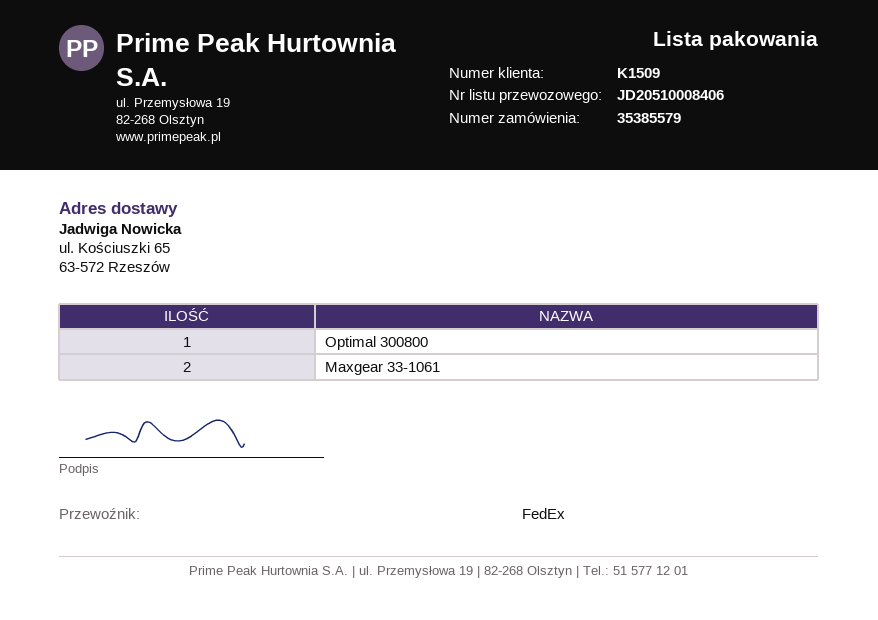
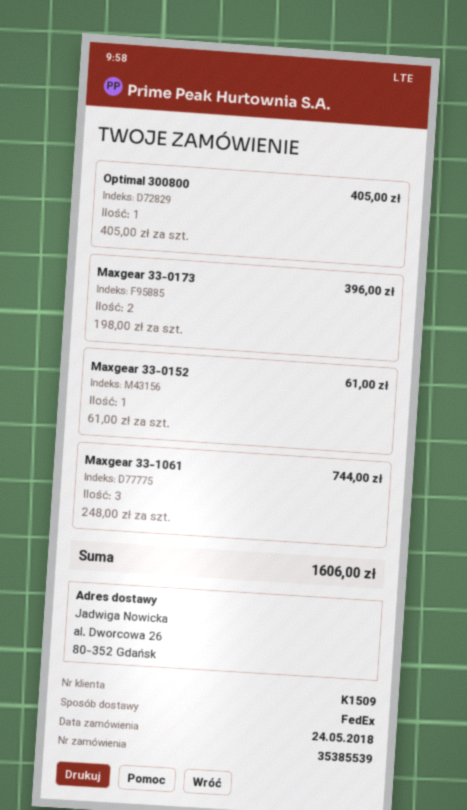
order number: 35385579 -> 35385539
ship to: ul. Kościuszki 65, 63-572 Rzeszów -> al. Dworcowa 26, 80-352 Gdańsk
Maxgear 33-1061: 2 -> 3
Maxgear 33-0173: none -> 2
Maxgear 33-0152: none -> 1

